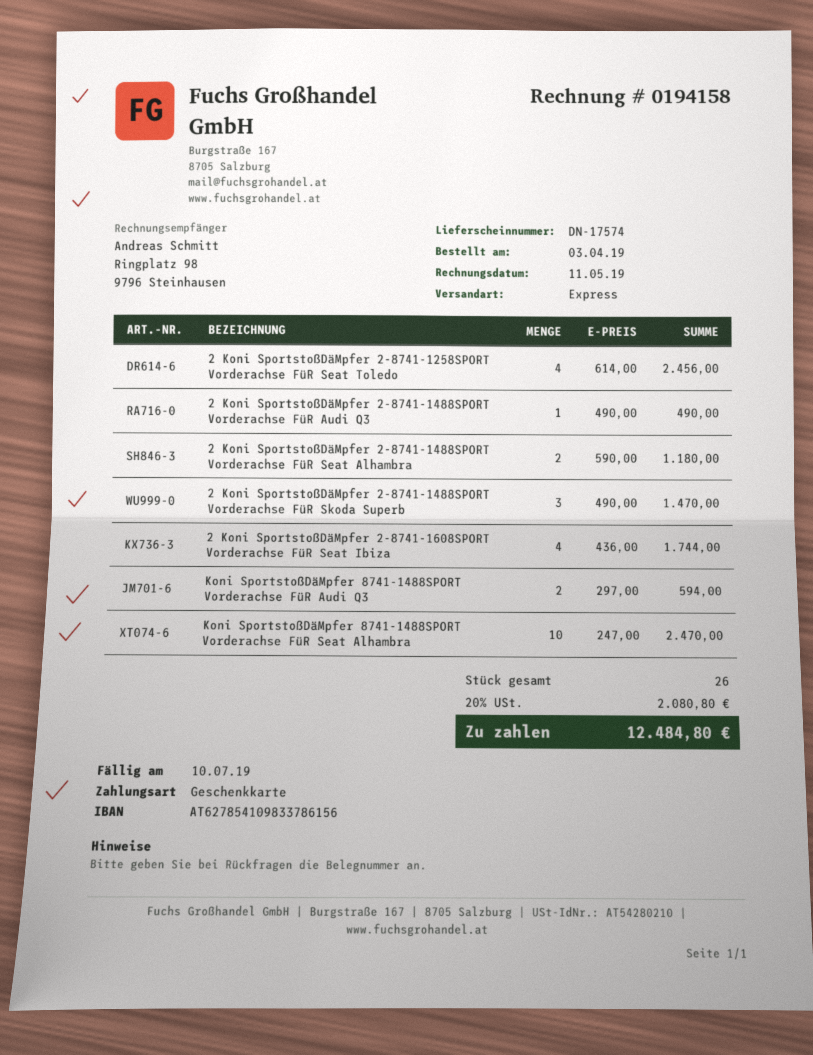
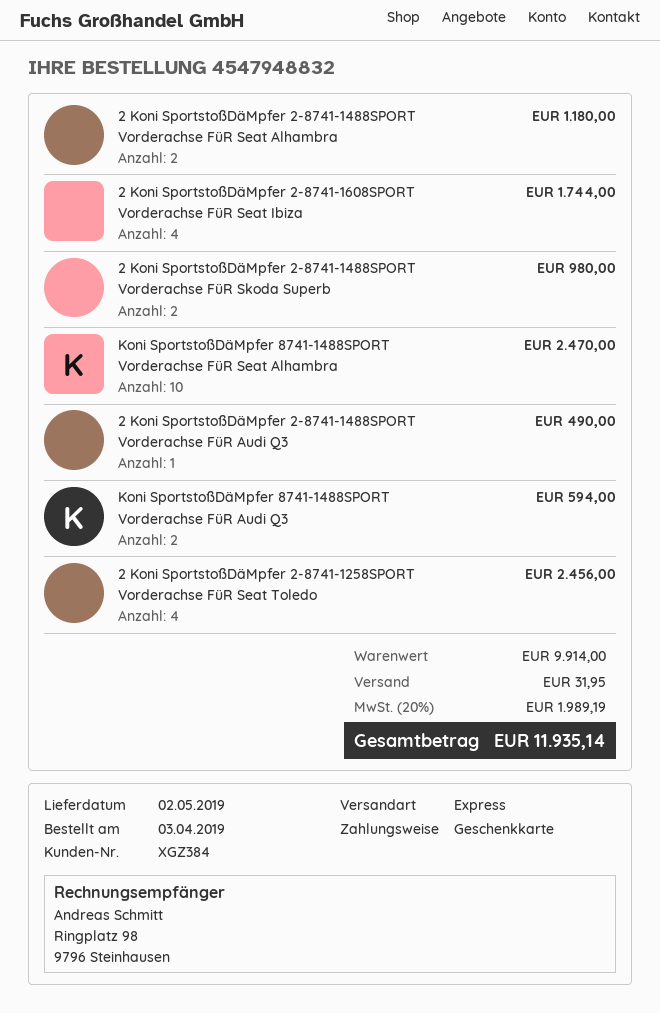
2 Koni SportstoßDäMpfer 2-8741-1488SPORT Vorderachse FüR Skoda Superb: 3 for 1470.00 -> 2 for 980.00
shipping: none -> 31.95
tax: 20% = 2080.80 -> 20% = 1989.19
total: 12484.80 -> 11935.14

